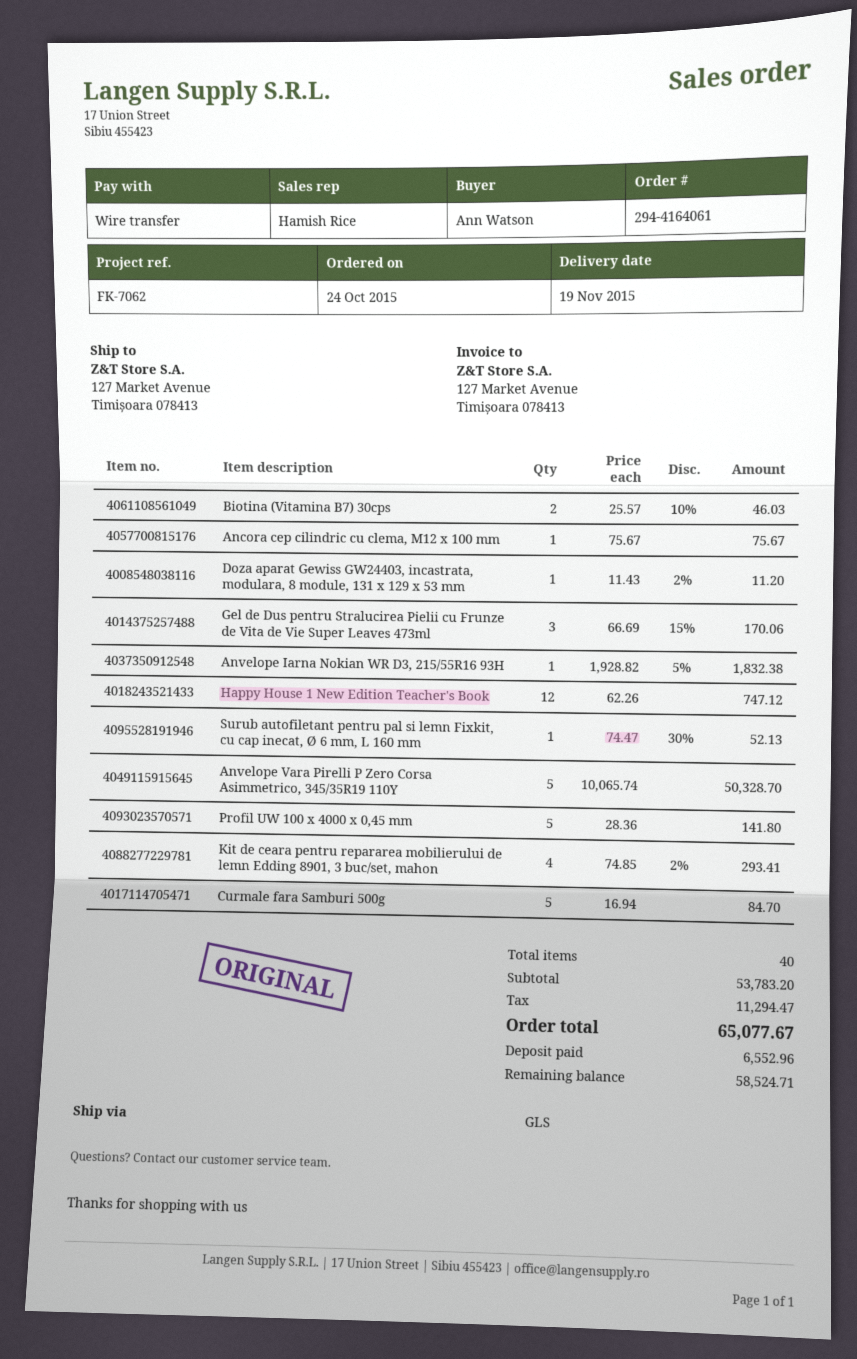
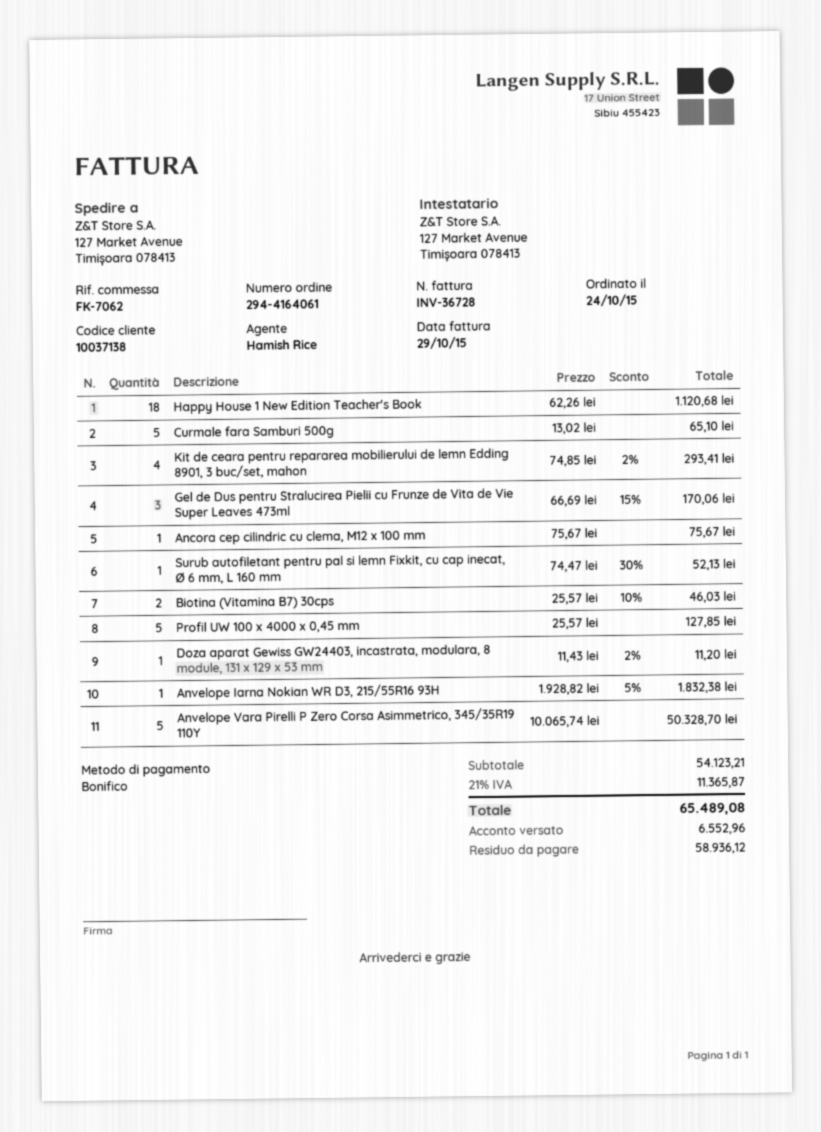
Happy House 1 New Edition Teacher's Book: 12 x 62.26 = 747.12 -> 18 x 62.26 = 1120.68
Profil UW 100 x 4000 x 0,45 mm: 5 x 28.36 = 141.80 -> 5 x 25.57 = 127.85
Curmale fara Samburi 500g: 5 x 16.94 = 84.70 -> 5 x 13.02 = 65.10
subtotal: 53783.20 -> 54123.21
tax: 11294.47 -> 11365.87
total: 65077.67 -> 65489.08
balance: 58524.71 -> 58936.12

